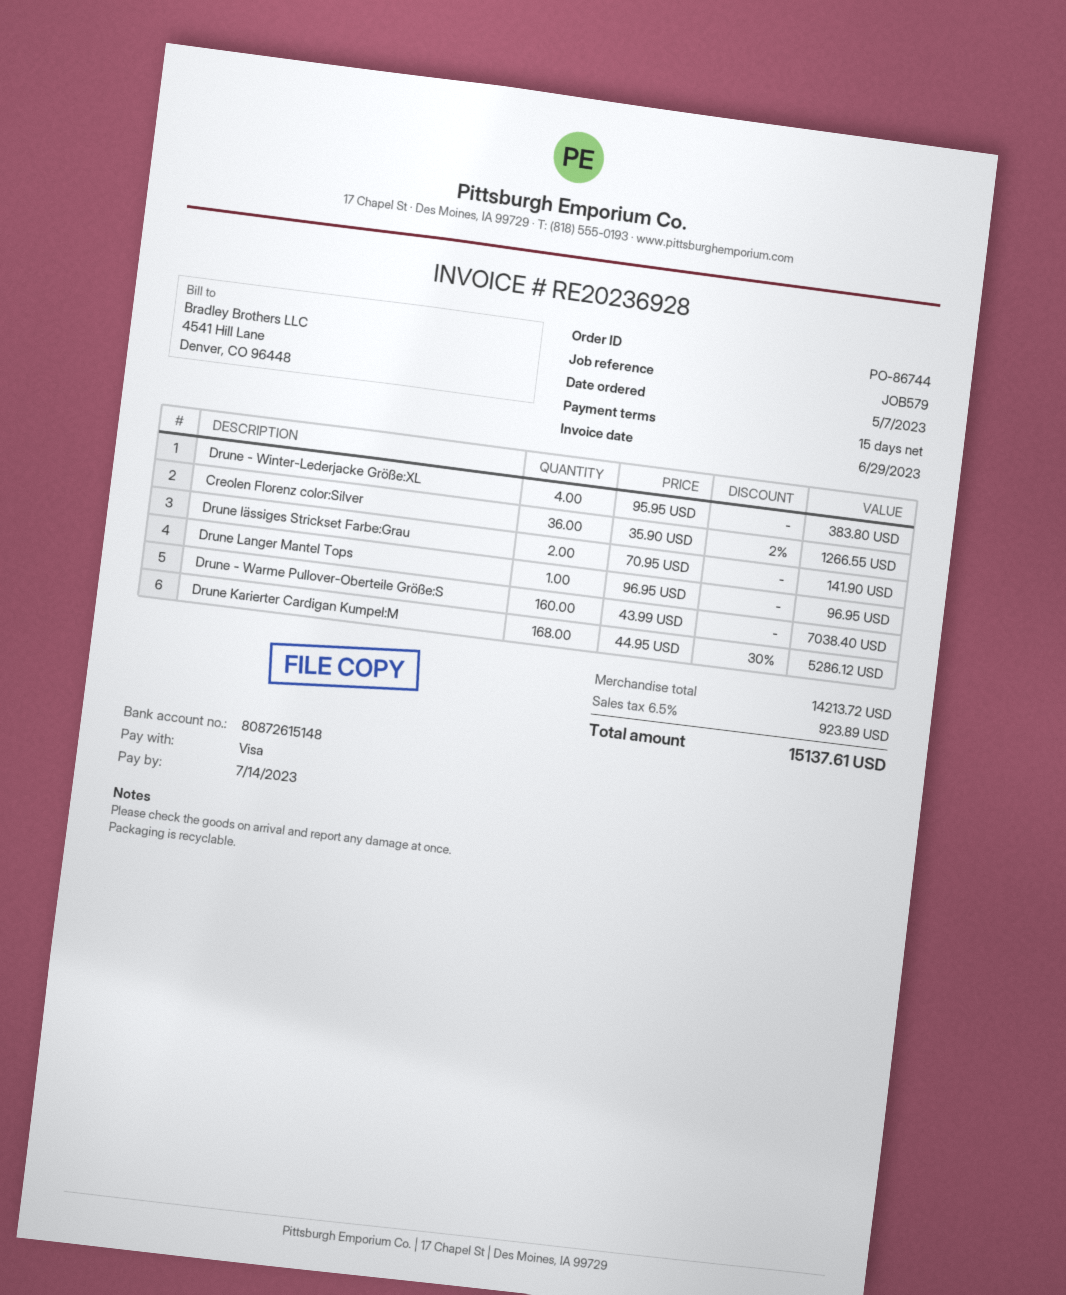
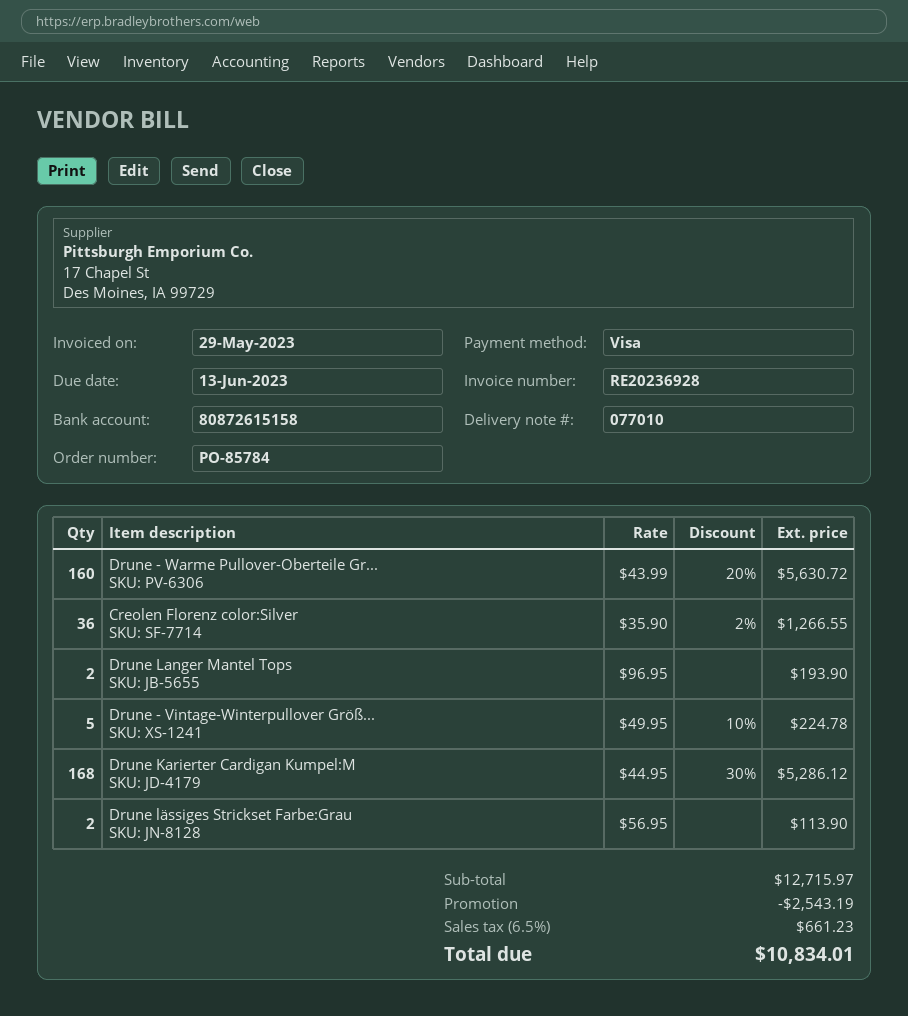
order number: PO-86744 -> PO-85784
invoice date: 2023-06-29 -> 2023-05-29
due date: 2023-07-14 -> 2023-06-13
bank account: 80872615148 -> 80872615158
Drune - Winter-Lederjacke Größe:XL: 4 x 95.95 = 383.80 -> none
Drune lässiges Strickset Farbe:Grau: 2 x 70.95 = 141.90 -> 2 x 56.95 = 113.90
Drune Langer Mantel Tops: 1 x 96.95 = 96.95 -> 2 x 96.95 = 193.90
Drune - Warme Pullover-Oberteile Größe:S: 160 x 43.99 = 7038.40 -> 160 x 43.99 - 20% = 5630.72
Drune - Vintage-Winterpullover Größ...: none -> 5 x 49.95 - 10% = 224.78
subtotal: 14213.72 -> 12715.97
discount: none -> 2543.19
tax: 6.5% = 923.89 -> 6.5% = 661.23
total: 15137.61 -> 10834.01

